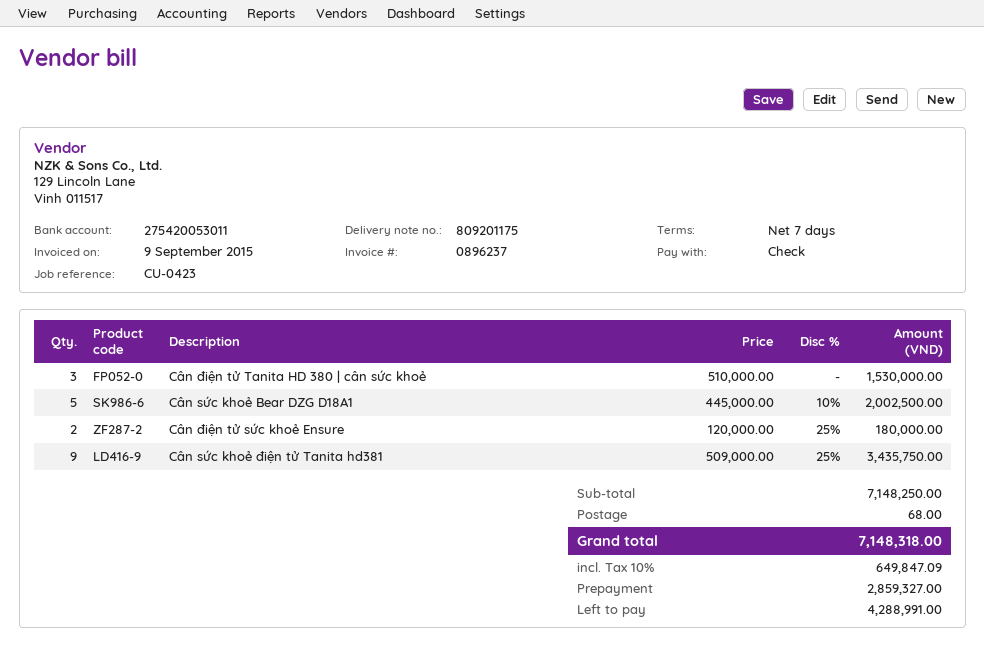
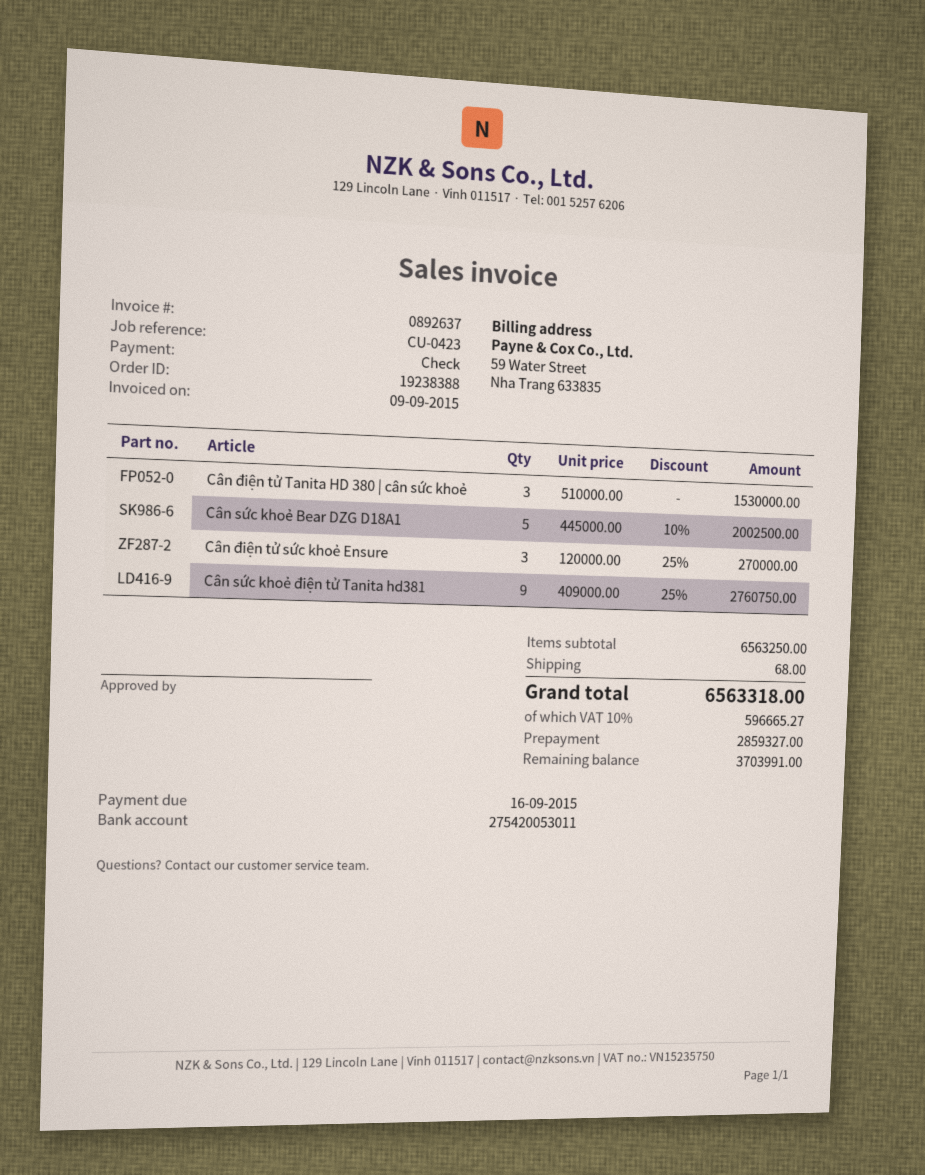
invoice number: 0896237 -> 0892637
Cân điện tử sức khoẻ Ensure: 2 x 120000.00 - 25% = 180000.00 -> 3 x 120000.00 - 25% = 270000.00
Cân sức khoẻ điện tử Tanita hd381: 9 x 509000.00 - 25% = 3435750.00 -> 9 x 409000.00 - 25% = 2760750.00
subtotal: 7148250.00 -> 6563250.00
tax: 10% = 649847.09 -> 10% = 596665.27
total: 7148318.00 -> 6563318.00
balance: 4288991.00 -> 3703991.00

